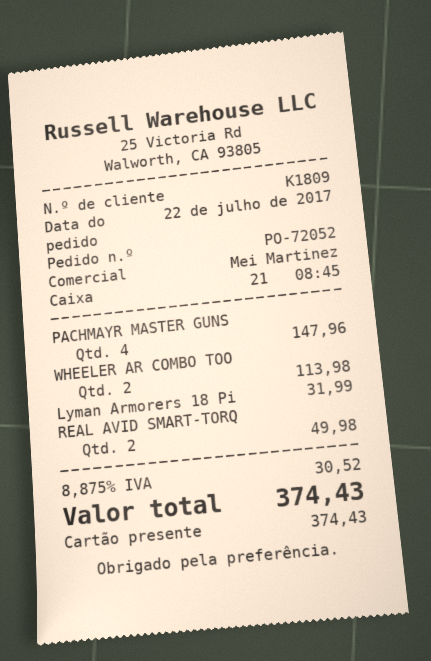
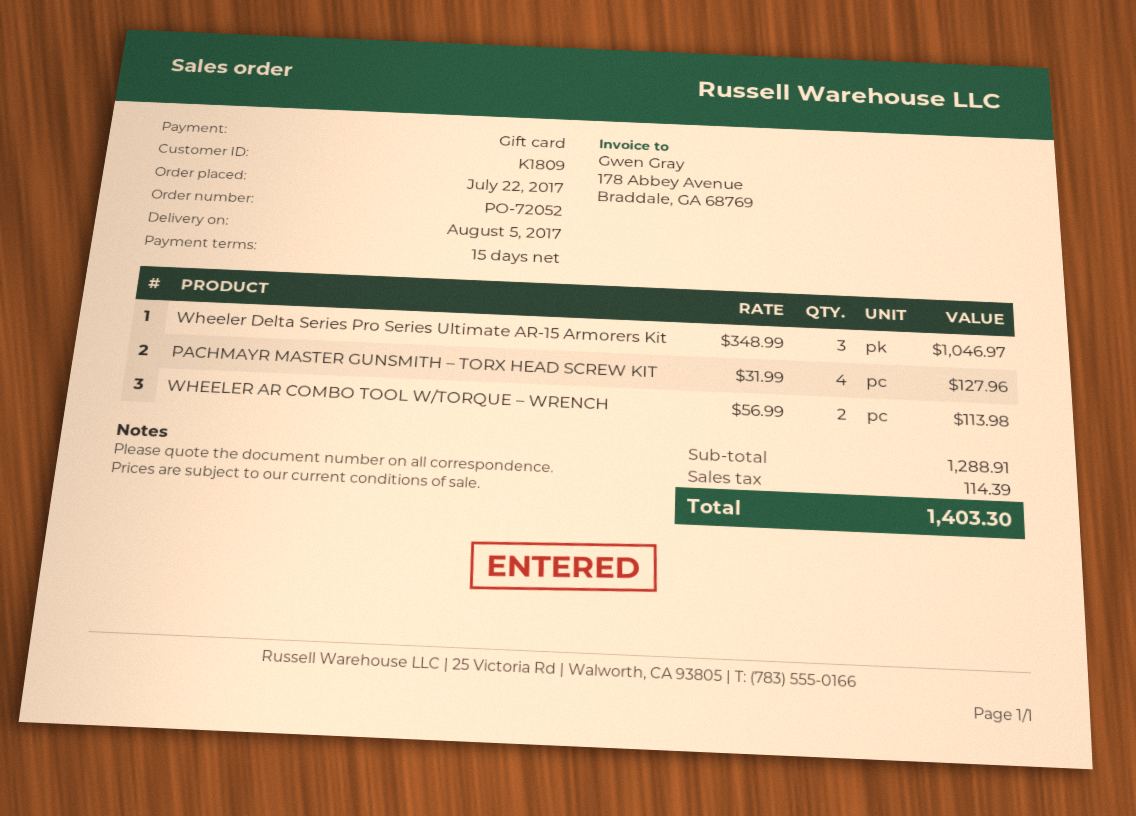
PACHMAYR MASTER GUNS: 4 for 147.96 -> 4 for 127.96
Lyman Armorers 18 Pi: 1 for 31.99 -> none
REAL AVID SMART-TORQ: 2 for 49.98 -> none
Wheeler Delta Series Pro Series Ultimate AR-15 Armorers Kit: none -> 3 for 1046.97
tax: 30.52 -> 114.39
total: 374.43 -> 1403.30

